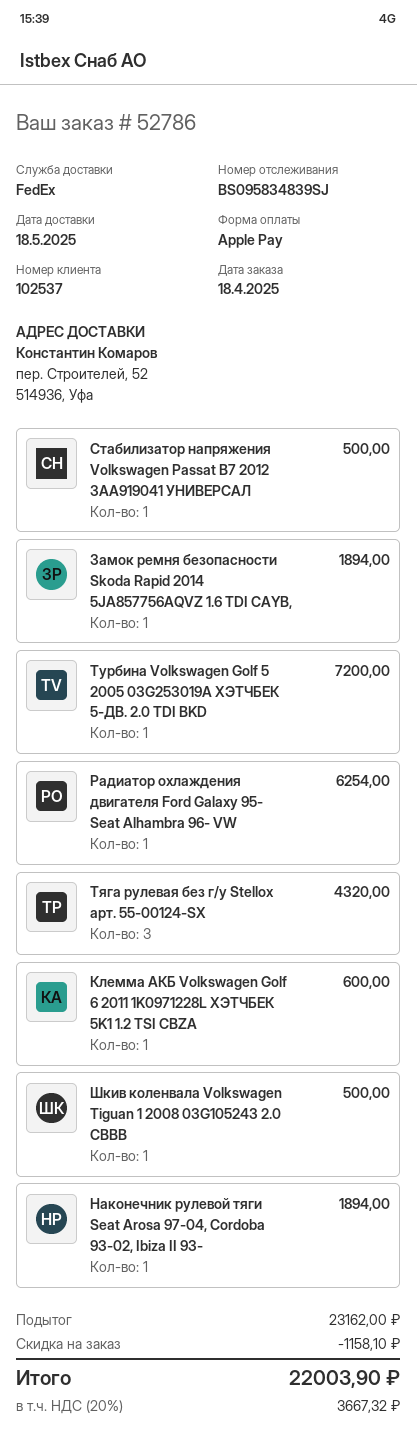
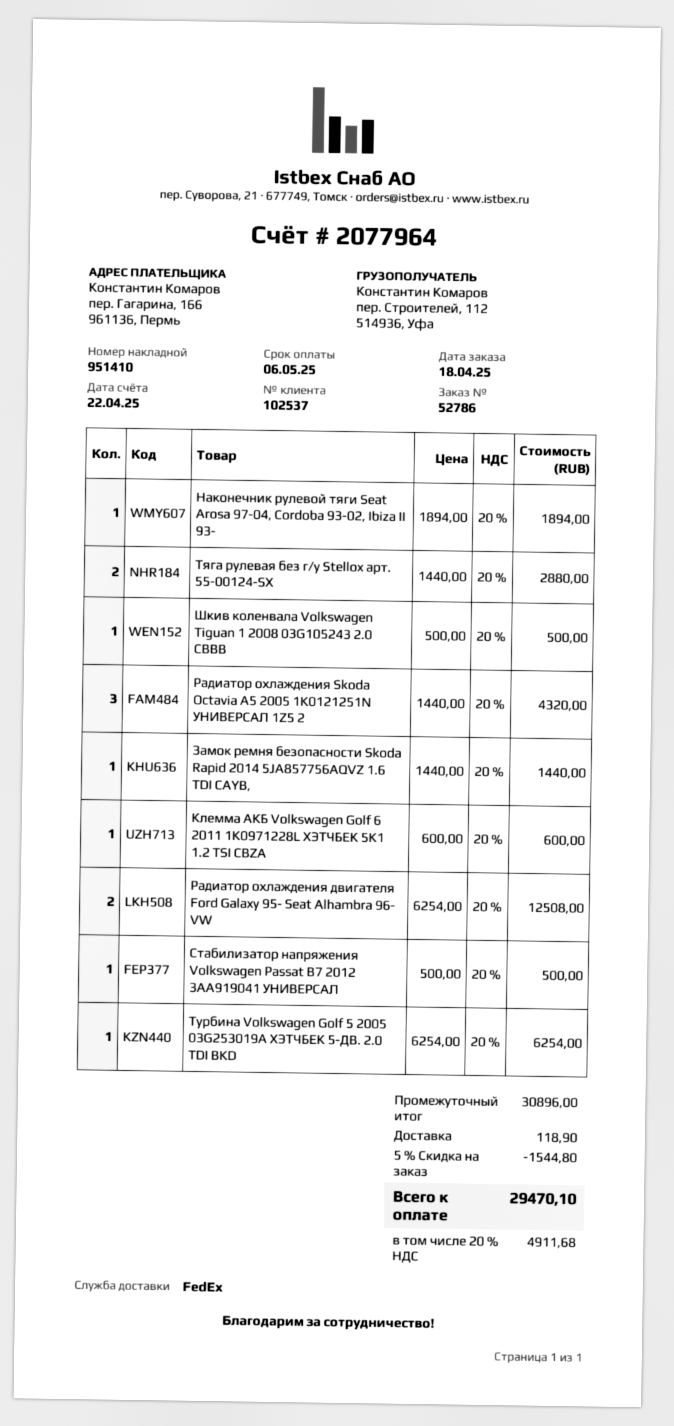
ship to: пер. Строителей, 52, 514936, Уфа -> пер. Строителей, 112, 514936, Уфа
Замок ремня безопасности Skoda Rapid 2014 5JA857756AQVZ 1.6 TDI CAYB,: 1 for 1894.00 -> 1 for 1440.00
Турбина Volkswagen Golf 5 2005 03G253019A ХЭТЧБЕК 5-ДВ. 2.0 TDI BKD: 1 for 7200.00 -> 1 for 6254.00
Радиатор охлаждения двигателя Ford Galaxy 95- Seat Alhambra 96- VW: 1 for 6254.00 -> 2 for 12508.00
Тяга рулевая без г/у Stellox арт. 55-00124-SX: 3 for 4320.00 -> 2 for 2880.00
Радиатор охлаждения Skoda Octavia A5 2005 1K0121251N УНИВЕРСАЛ 1Z5 2: none -> 3 for 4320.00
subtotal: 23162.00 -> 30896.00
discount: 1158.10 -> 1544.80
shipping: none -> 118.90
tax: 20% = 3667.32 -> 20% = 4911.68
total: 22003.90 -> 29470.10

